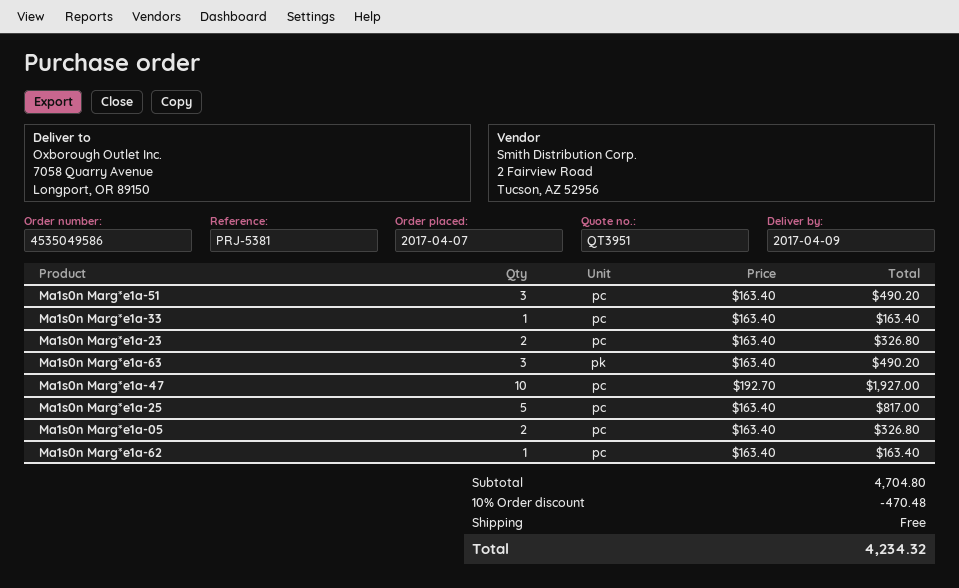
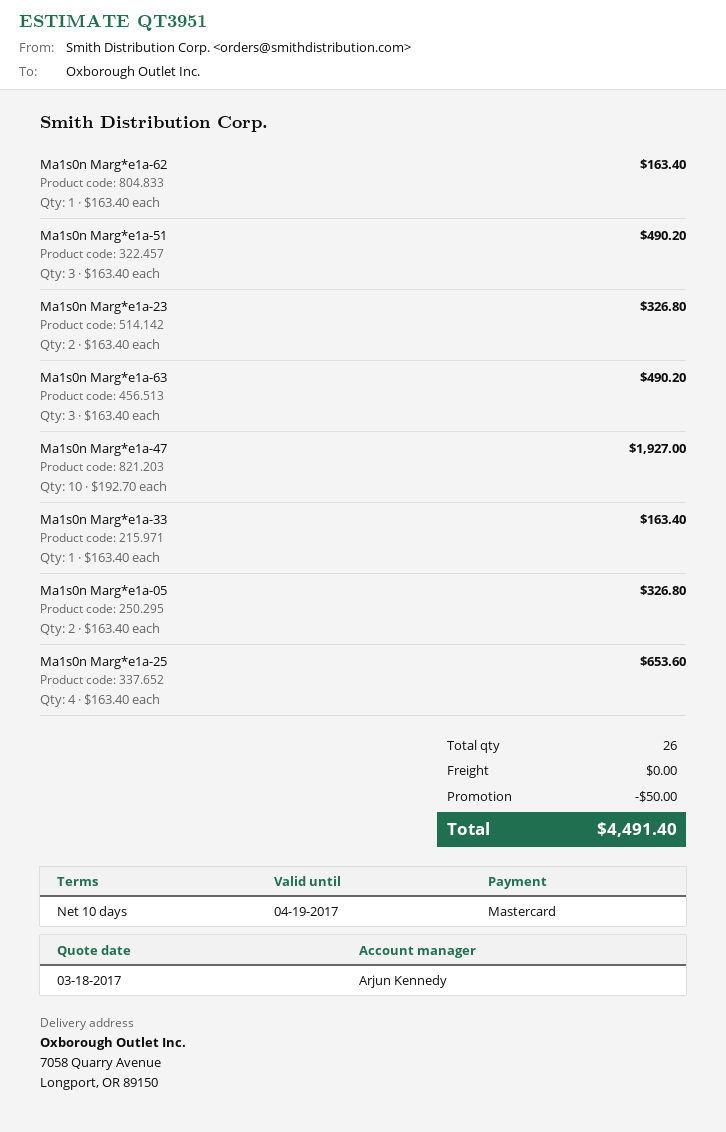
Ma1s0n Marg*e1a-25: 5 x 163.40 = 817.00 -> 4 x 163.40 = 653.60
discount: 470.48 -> 50.00
total: 4234.32 -> 4491.40

